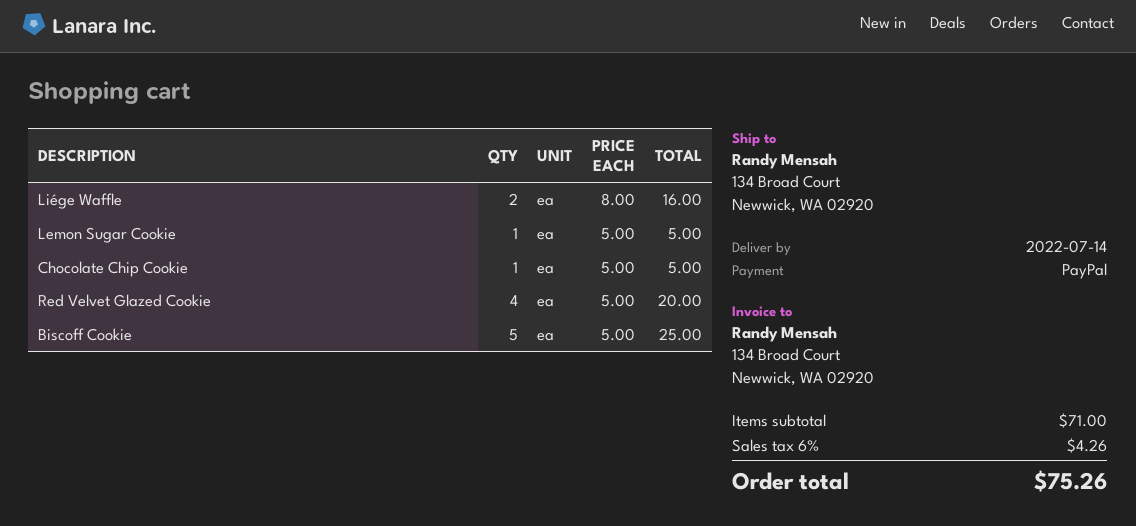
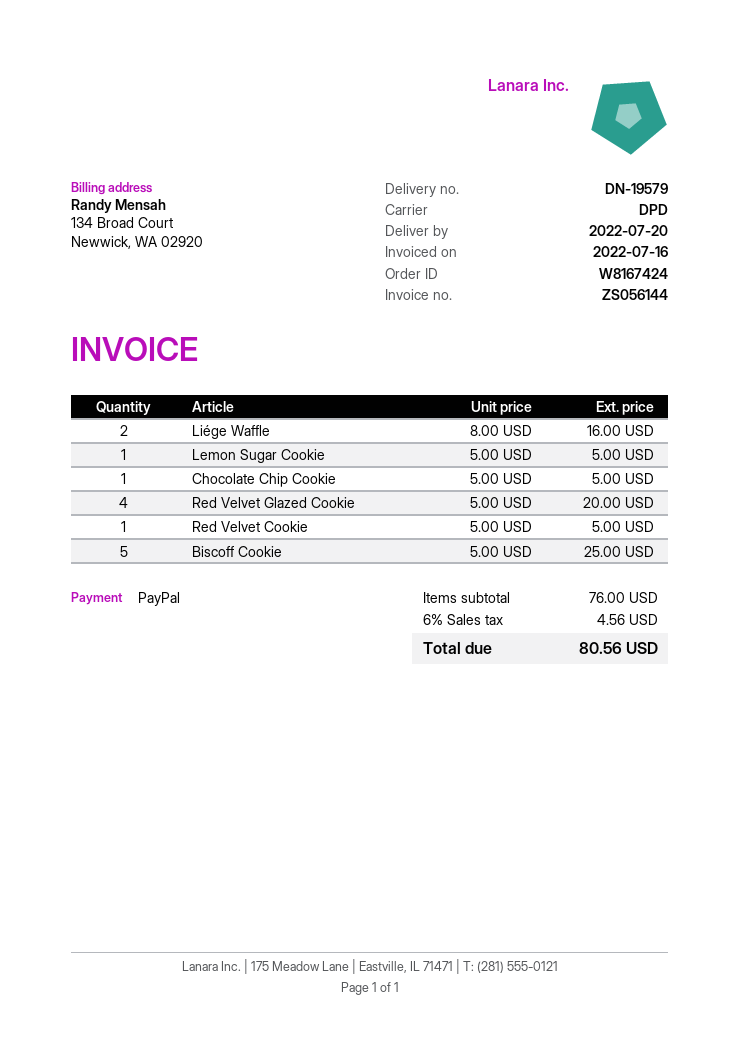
delivery date: 2022-07-14 -> 2022-07-20
Red Velvet Cookie: none -> 1 x 5.00 = 5.00
subtotal: 71.00 -> 76.00
tax: 6% = 4.26 -> 6% = 4.56
total: 75.26 -> 80.56

